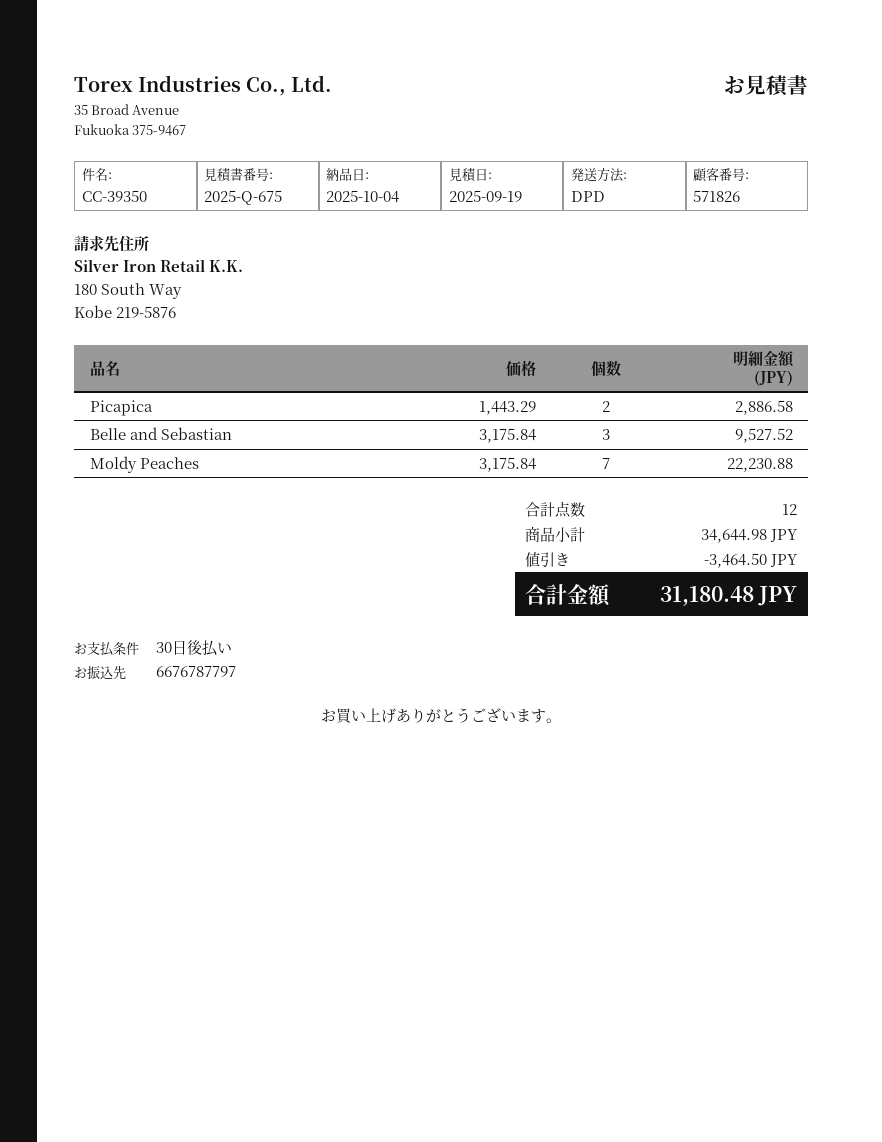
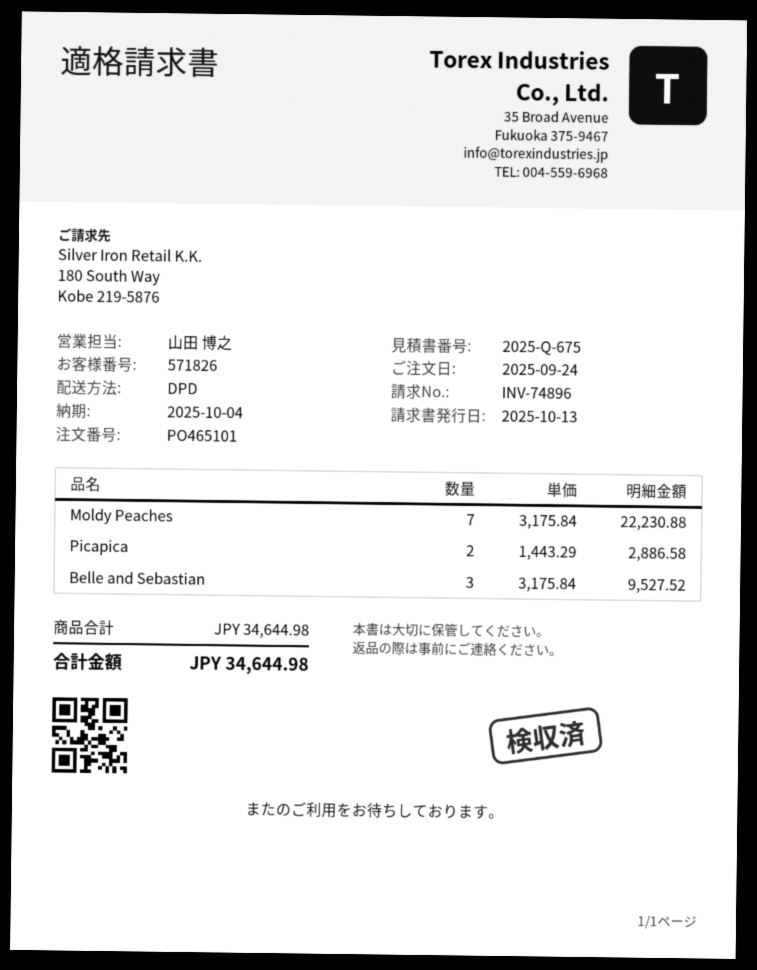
discount: 3464.50 -> none
total: 31180.48 -> 34644.98

